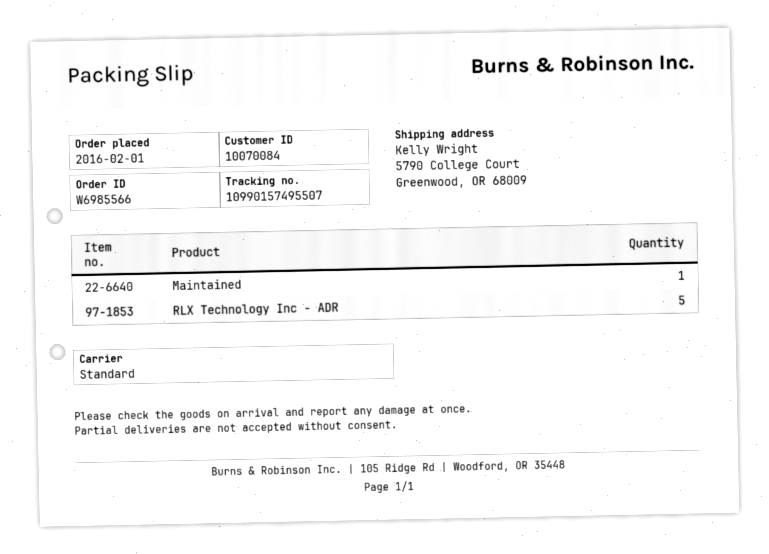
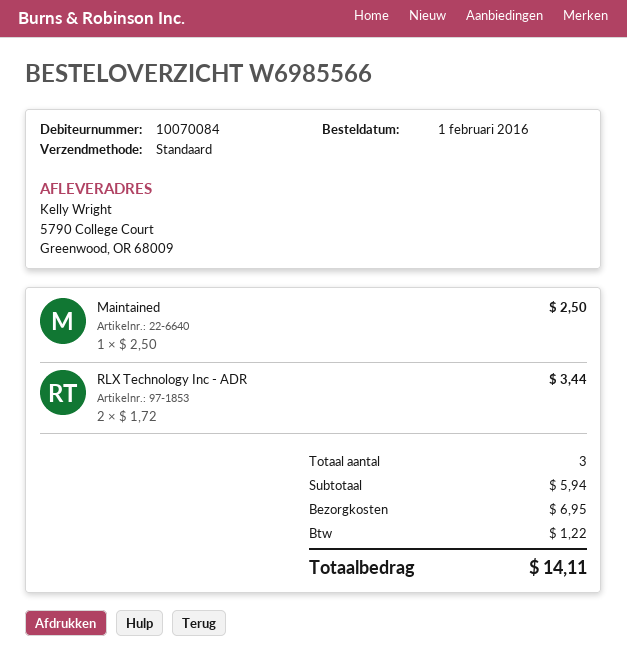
RLX Technology Inc - ADR: 5 -> 2

